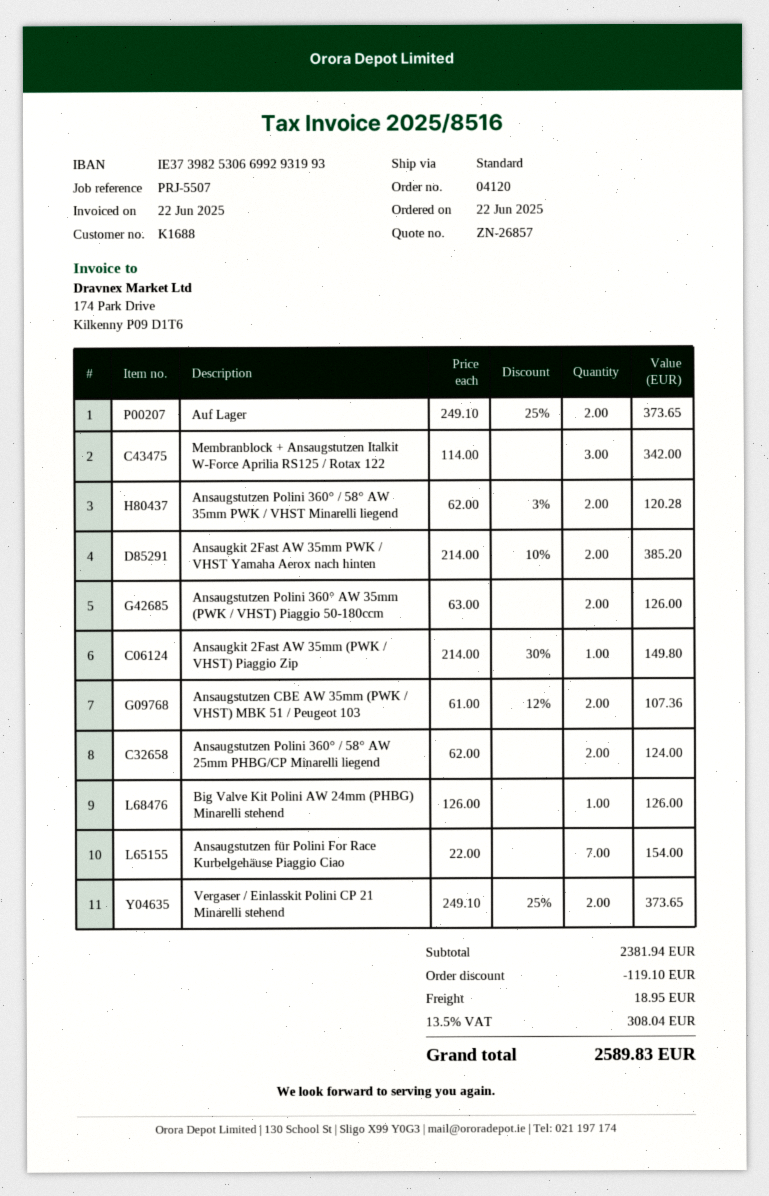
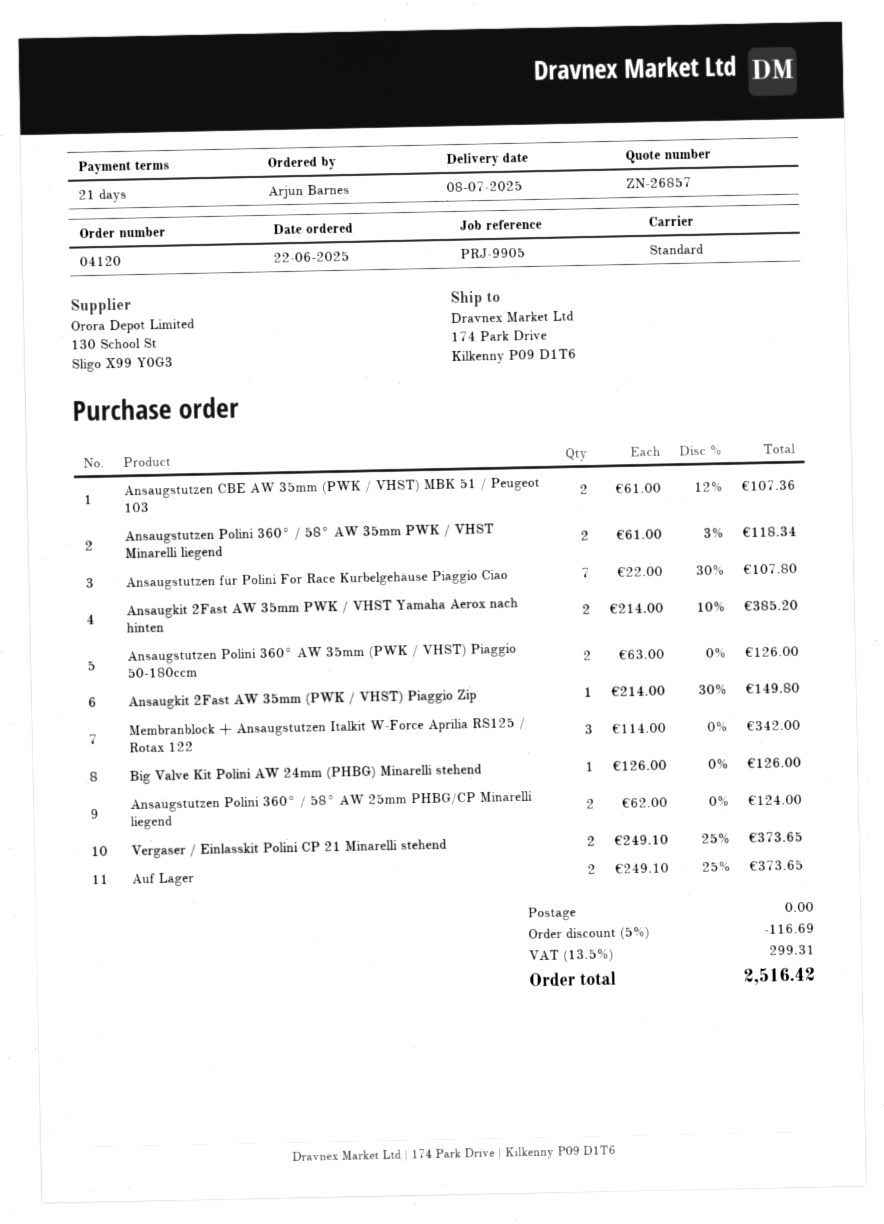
reference: PRJ-5507 -> PRJ-9905
Ansaugstutzen Polini 360° / 58° AW 35mm PWK / VHST Minarelli liegend: 2 x 62.00 - 3% = 120.28 -> 2 x 61.00 - 3% = 118.34
Ansaugstutzen für Polini For Race Kurbelgehäuse Piaggio Ciao: 7 x 22.00 = 154.00 -> 7 x 22.00 - 30% = 107.80
discount: 119.10 -> 116.69
shipping: 18.95 -> 0.00
tax: 13.5% = 308.04 -> 13.5% = 299.31
total: 2589.83 -> 2516.42

